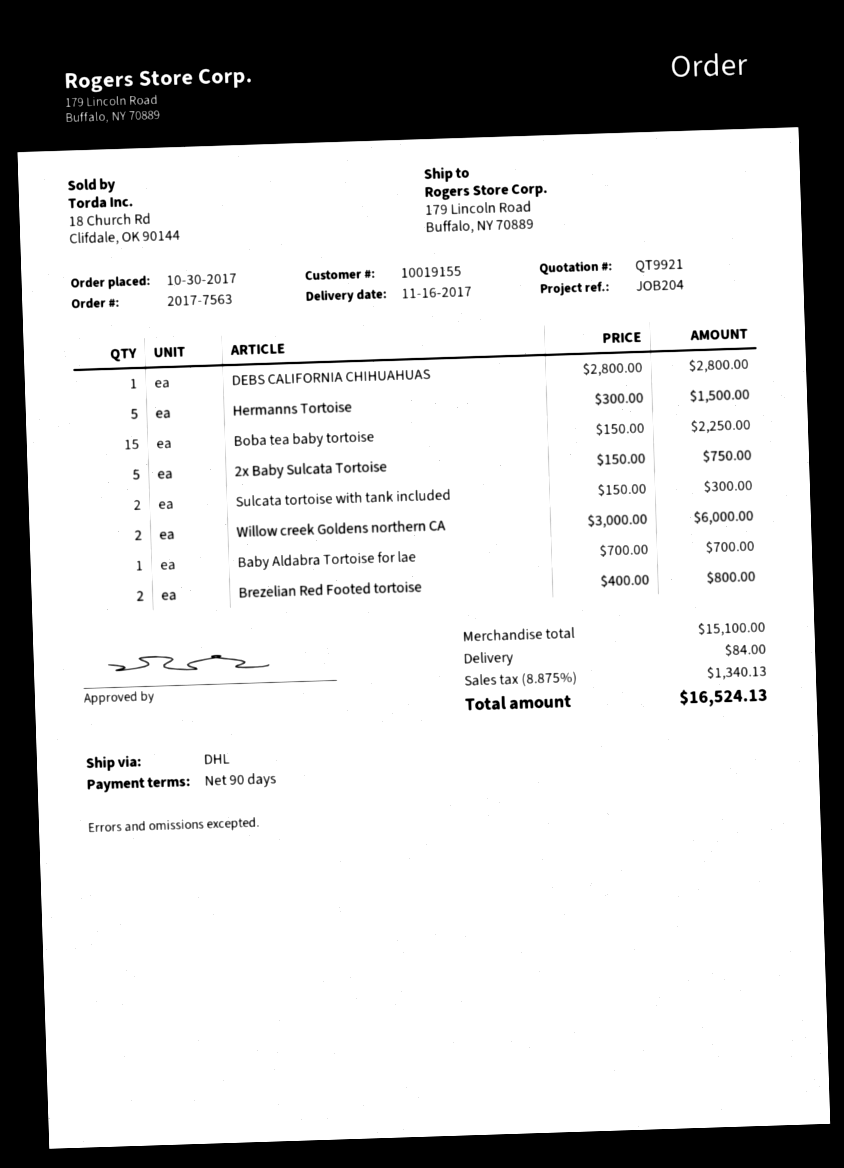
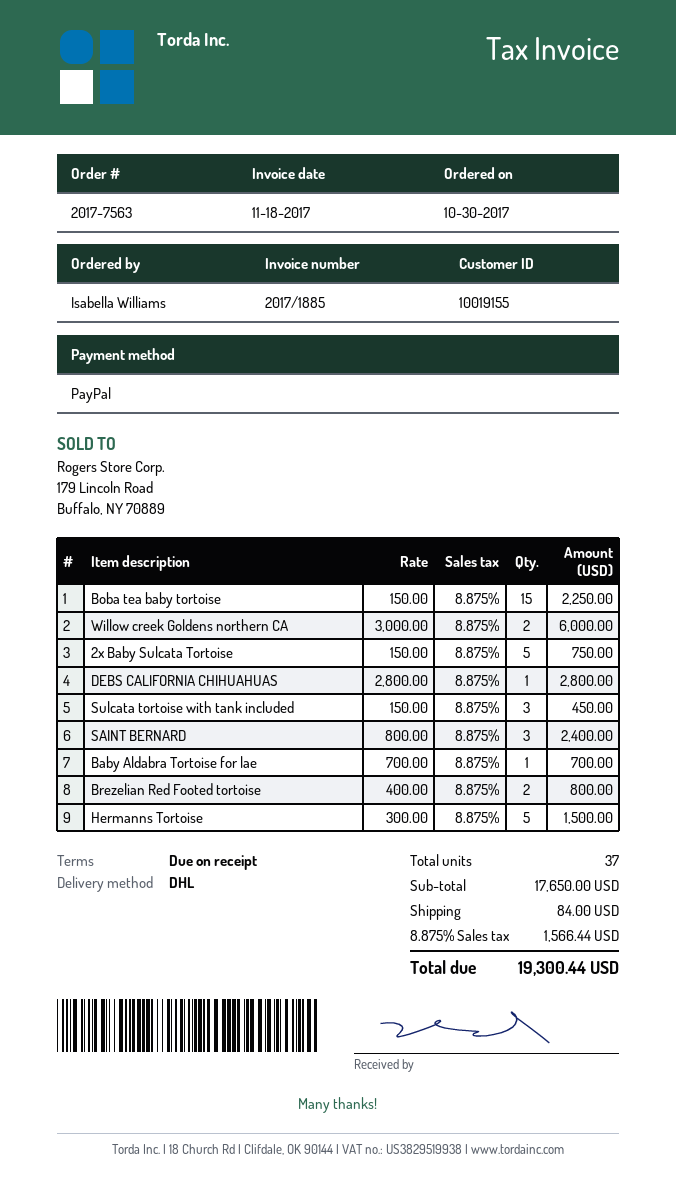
payment terms: 90 days -> on receipt
Sulcata tortoise with tank included: 2 x 150.00 = 300.00 -> 3 x 150.00 = 450.00
SAINT BERNARD: none -> 3 x 800.00 = 2400.00
subtotal: 15100.00 -> 17650.00
tax: 8.875% = 1340.13 -> 8.875% = 1566.44
total: 16524.13 -> 19300.44

